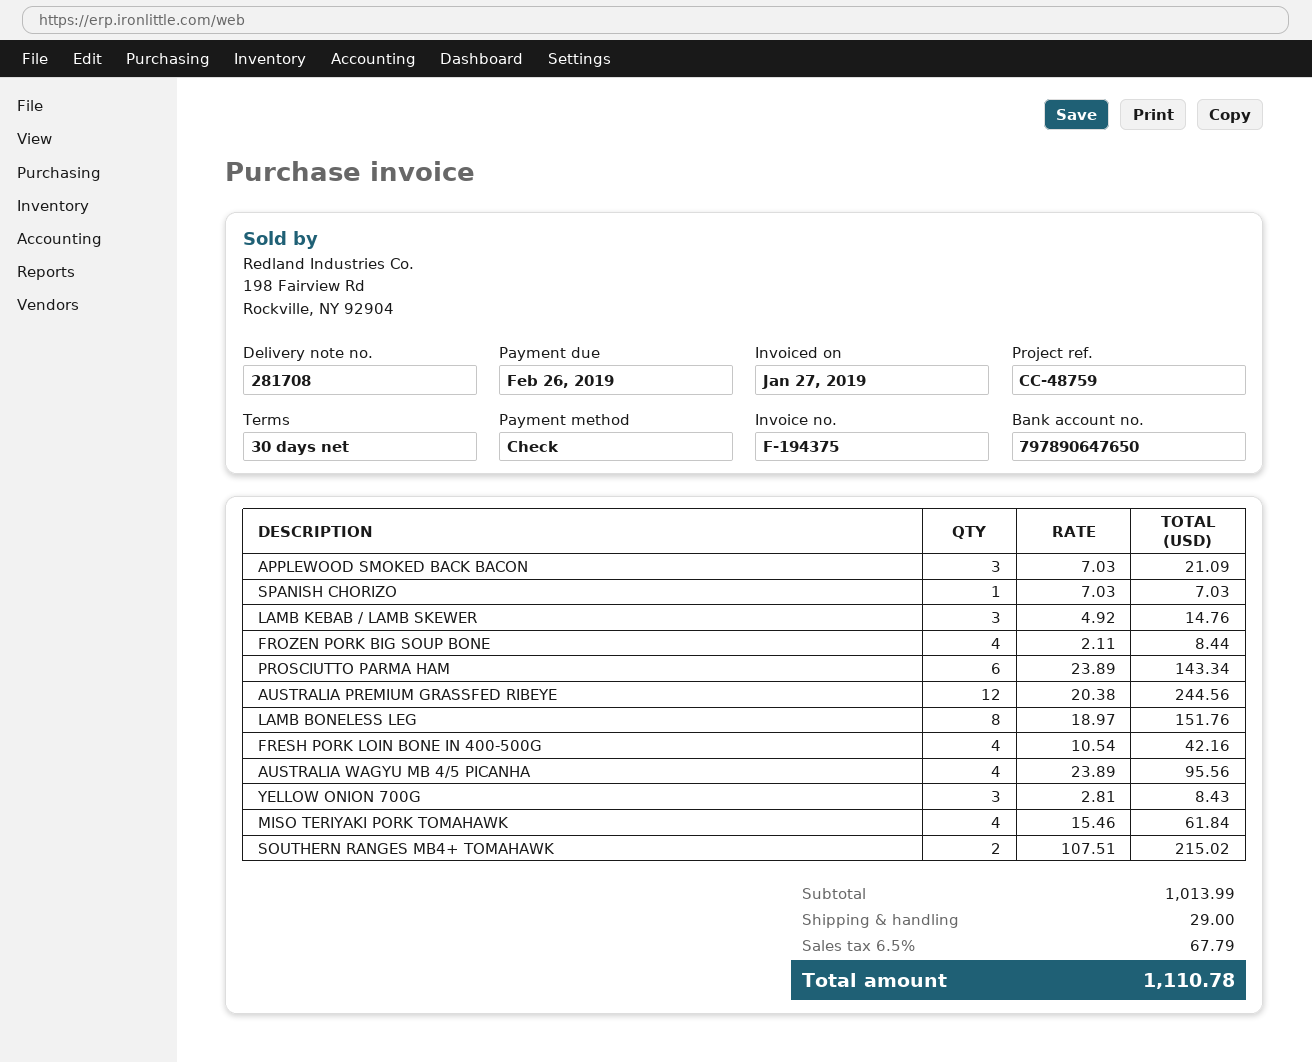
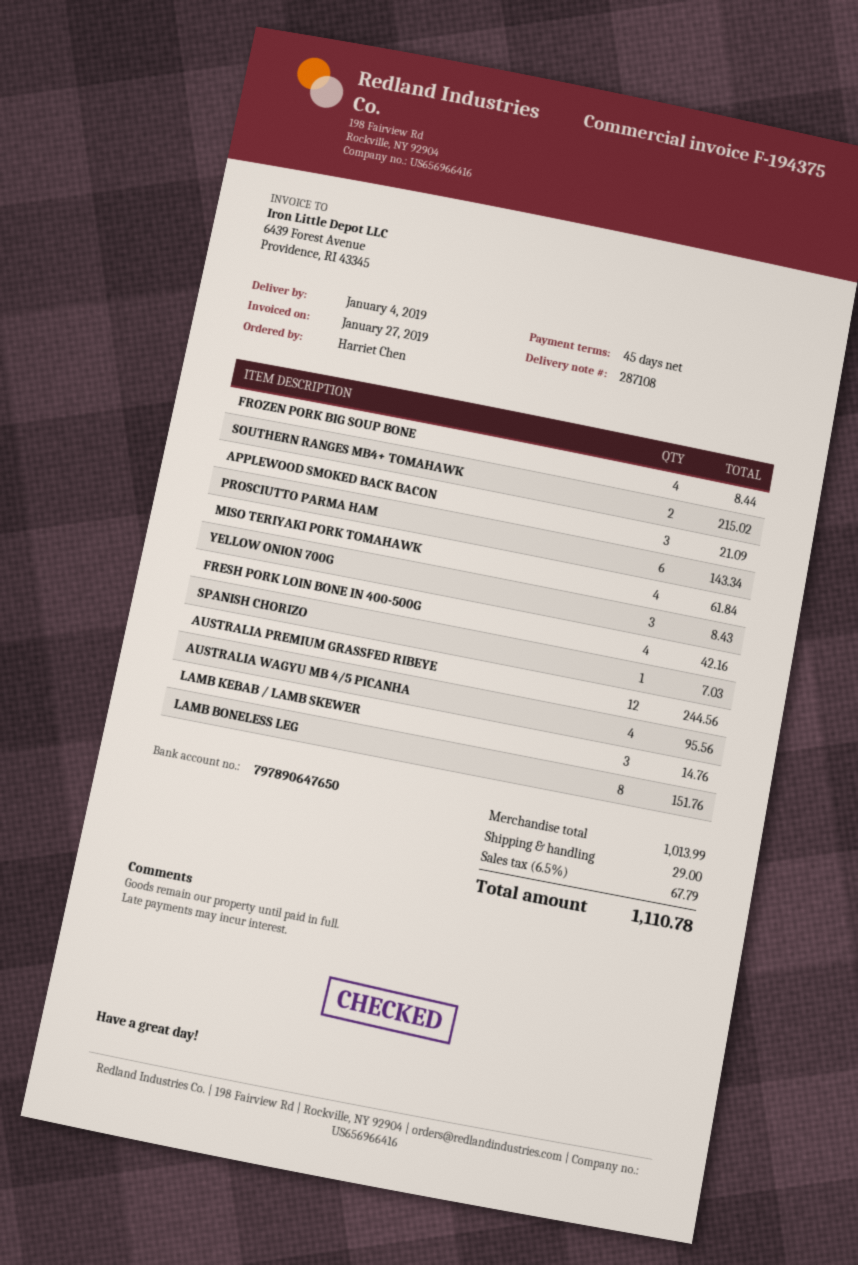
delivery note number: 281708 -> 287108
payment terms: 30 days -> 45 days

